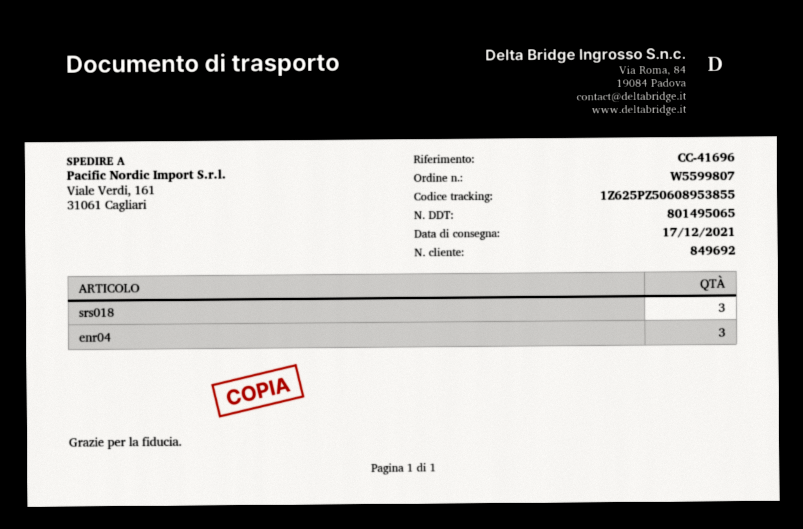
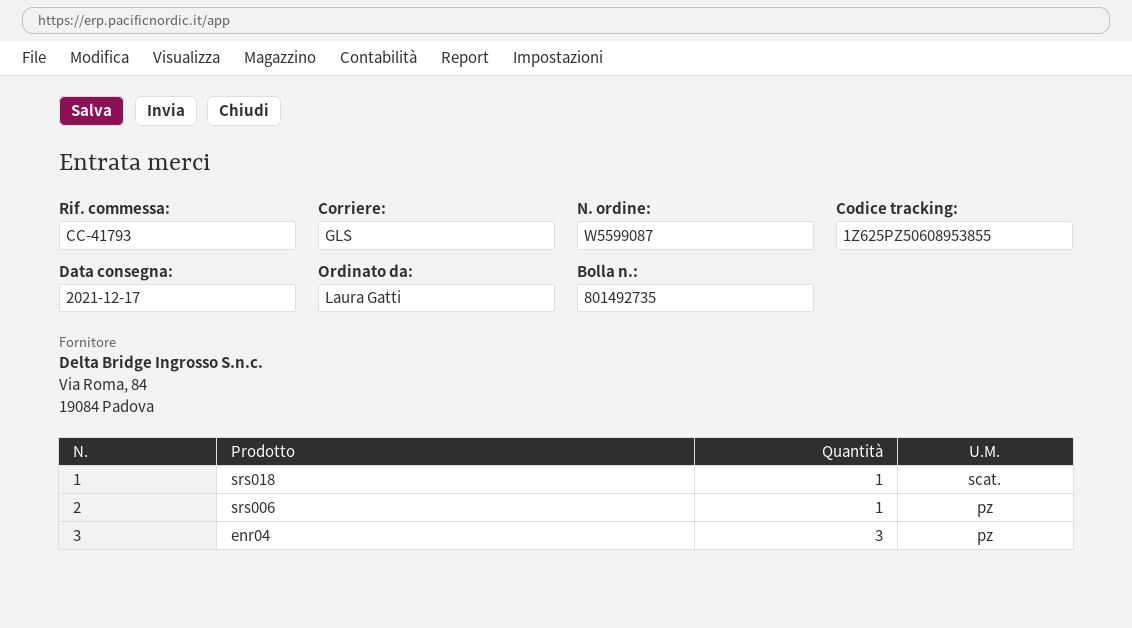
order number: W5599807 -> W5599087
delivery note number: 801495065 -> 801492735
reference: CC-41696 -> CC-41793
srs018: 3 -> 1
srs006: none -> 1

